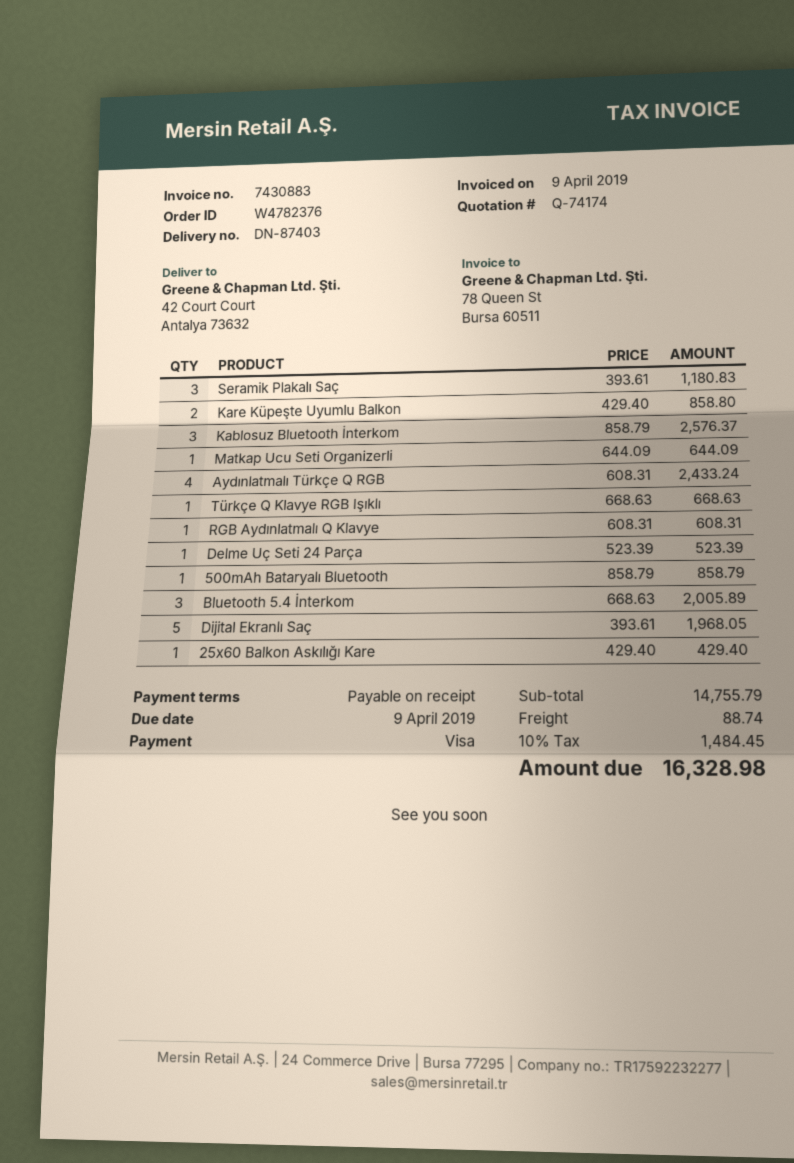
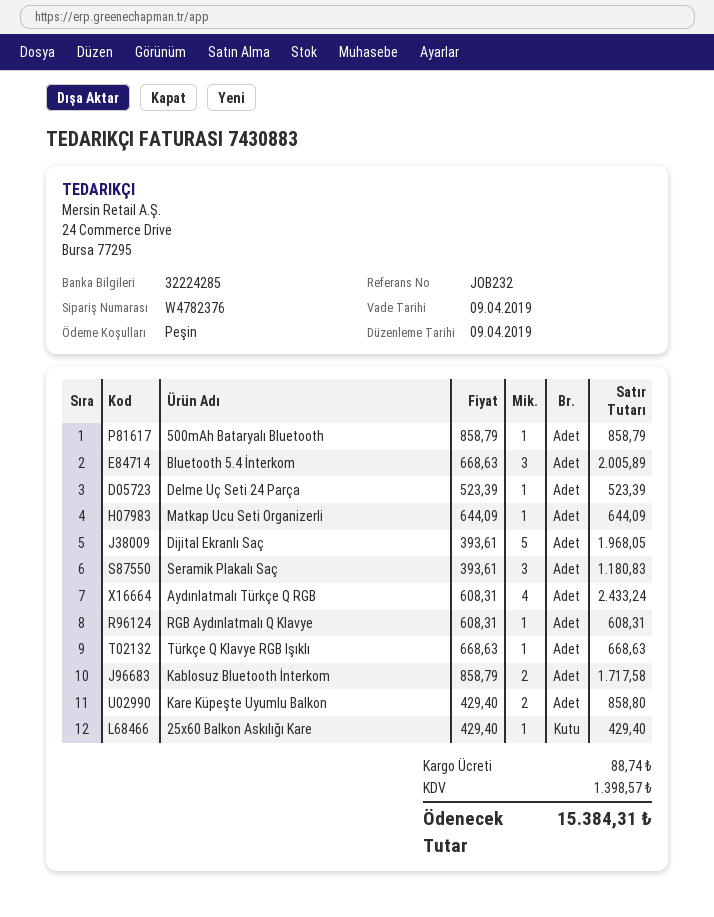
Kablosuz Bluetooth İnterkom: 3 x 858.79 = 2576.37 -> 2 x 858.79 = 1717.58
tax: 1484.45 -> 1398.57
total: 16328.98 -> 15384.31

